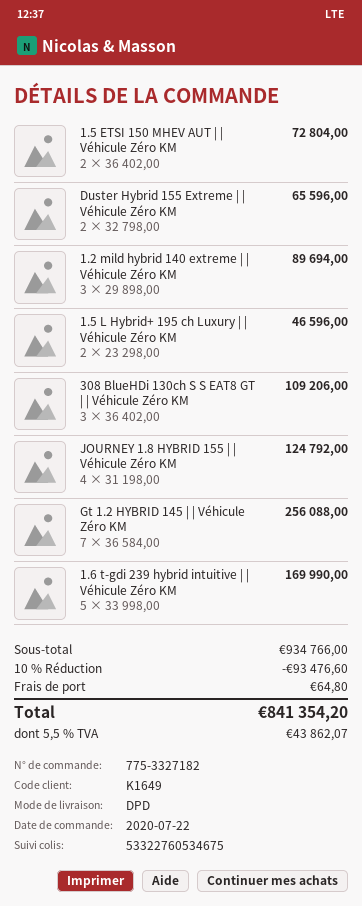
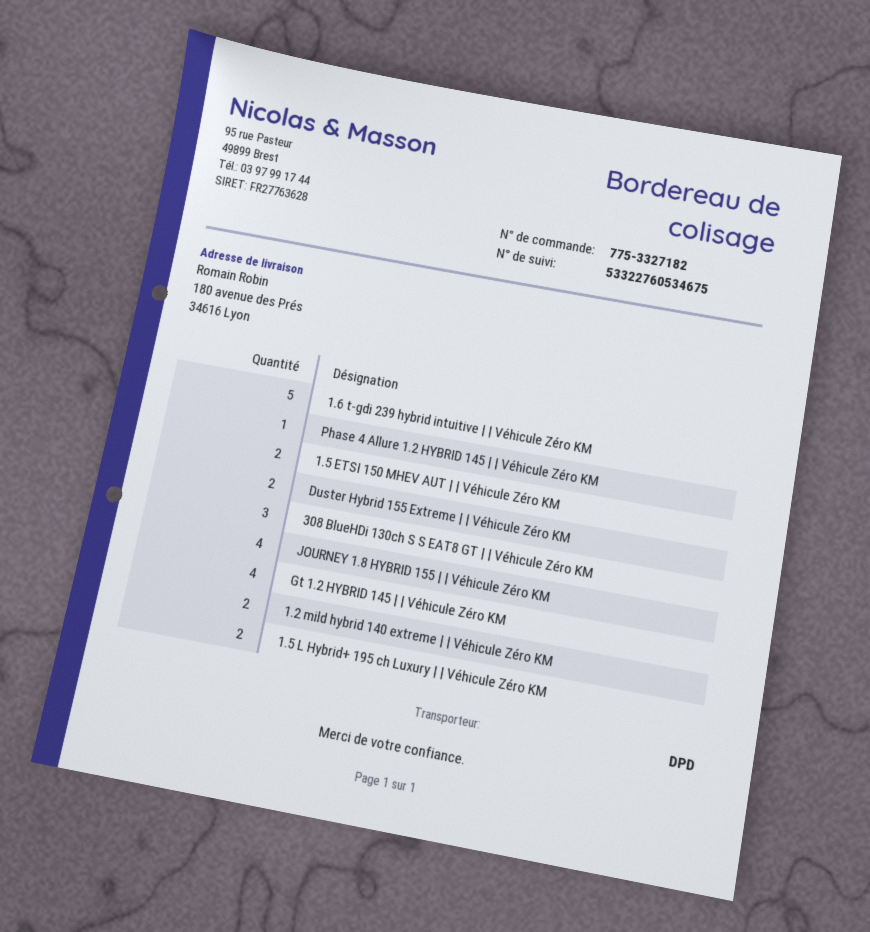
1.2 mild hybrid 140 extreme | | Véhicule Zéro KM: 3 -> 2
Gt 1.2 HYBRID 145 | | Véhicule Zéro KM: 7 -> 4
Phase 4 Allure 1.2 HYBRID 145 | | Véhicule Zéro KM: none -> 1

